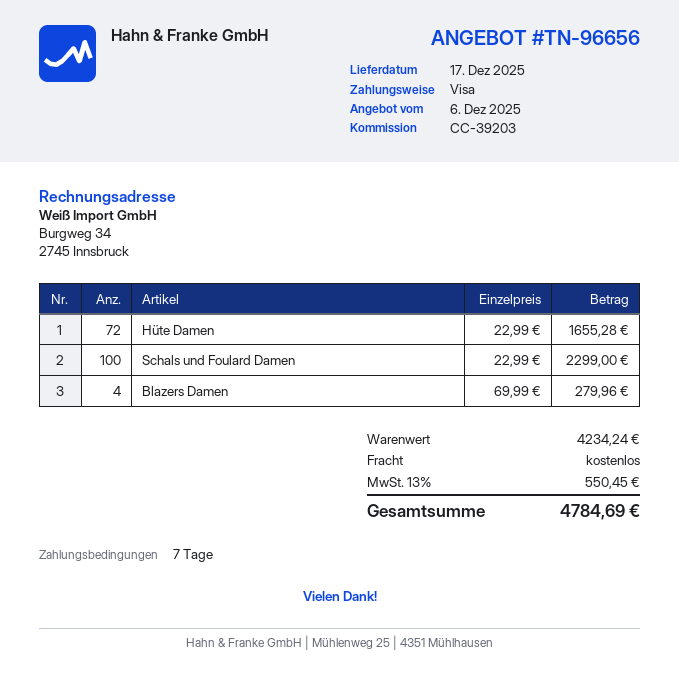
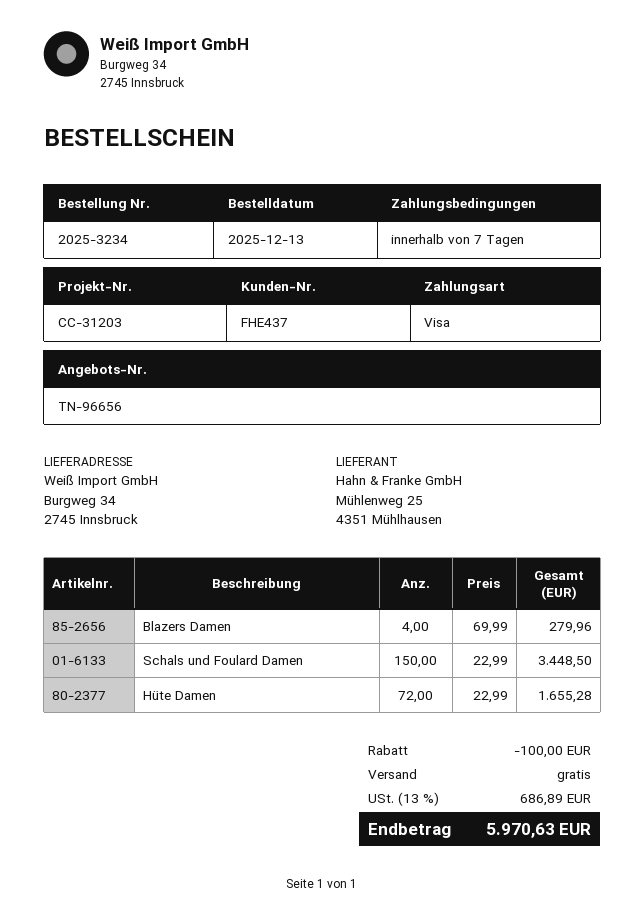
reference: CC-39203 -> CC-31203
Schals und Foulard Damen: 100 x 22.99 = 2299.00 -> 150 x 22.99 = 3448.50
discount: none -> 100.00
tax: 13% = 550.45 -> 13% = 686.89
total: 4784.69 -> 5970.63

